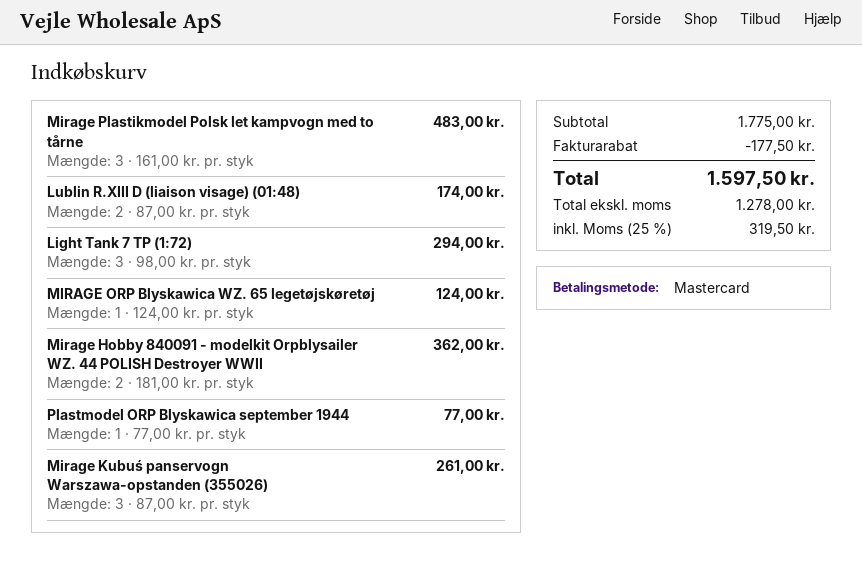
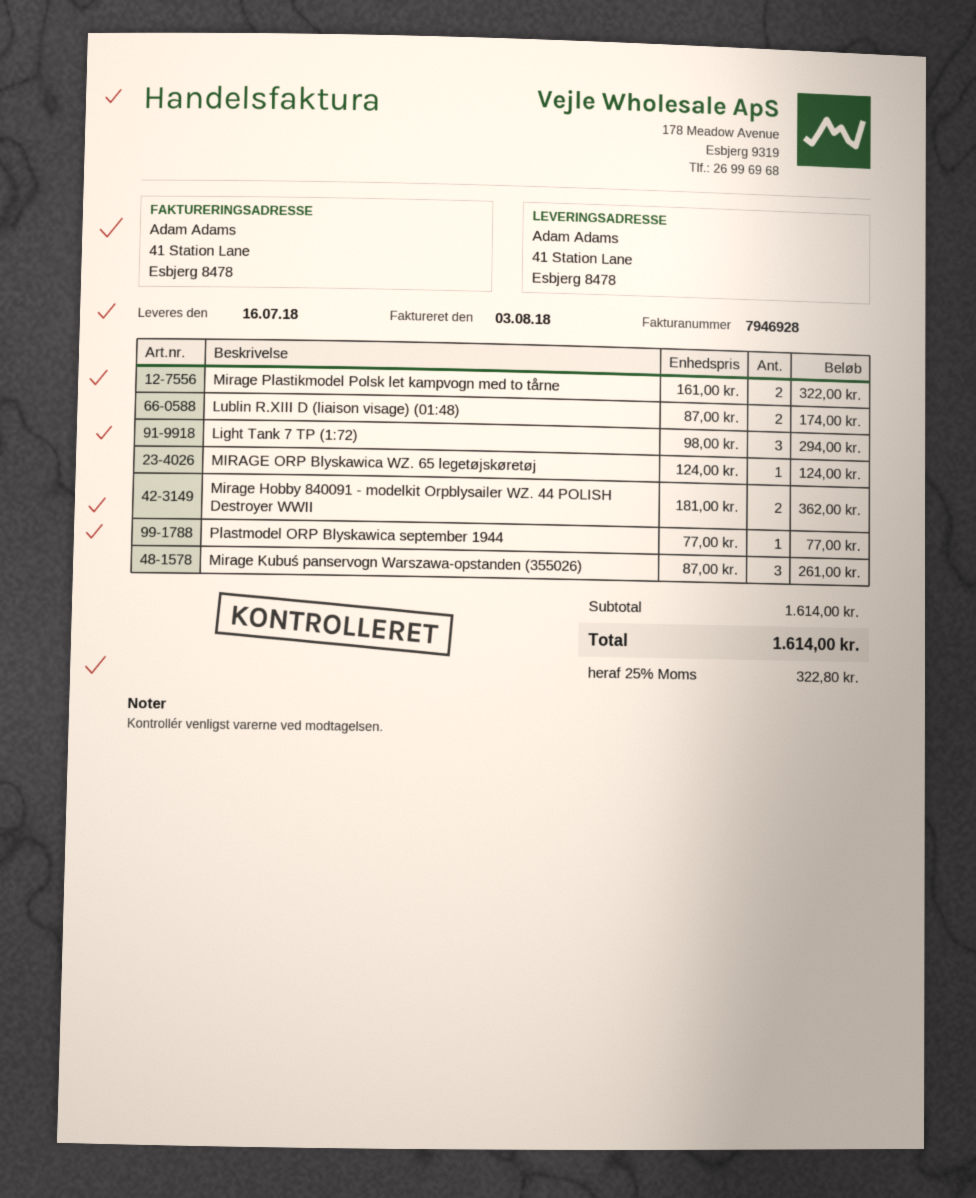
Mirage Plastikmodel Polsk let kampvogn med to tårne: 3 x 161.00 = 483.00 -> 2 x 161.00 = 322.00
subtotal: 1775.00 -> 1614.00
discount: 177.50 -> none
tax: 25% = 319.50 -> 25% = 322.80
total: 1597.50 -> 1614.00

